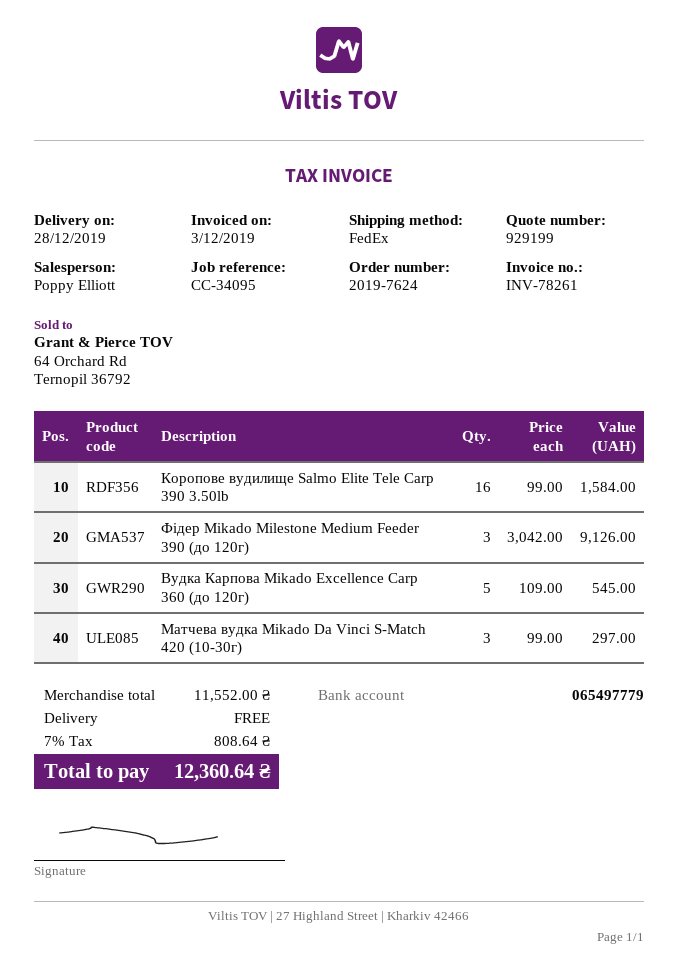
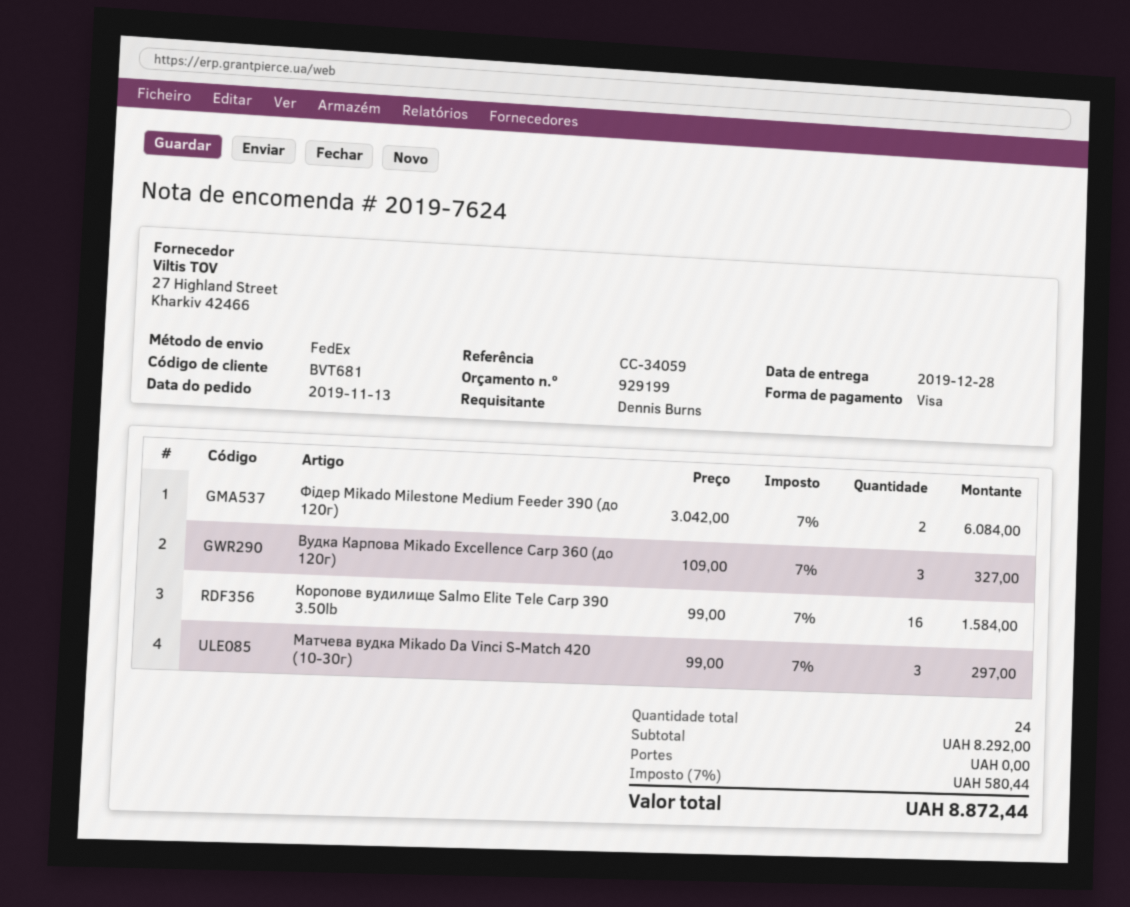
reference: CC-34095 -> CC-34059
Фідер Mikado Milestone Medium Feeder 390 (до 120г): 3 x 3042.00 = 9126.00 -> 2 x 3042.00 = 6084.00
Вудка Карпова Mikado Excellence Carp 360 (до 120г): 5 x 109.00 = 545.00 -> 3 x 109.00 = 327.00
subtotal: 11552.00 -> 8292.00
tax: 7% = 808.64 -> 7% = 580.44
total: 12360.64 -> 8872.44

